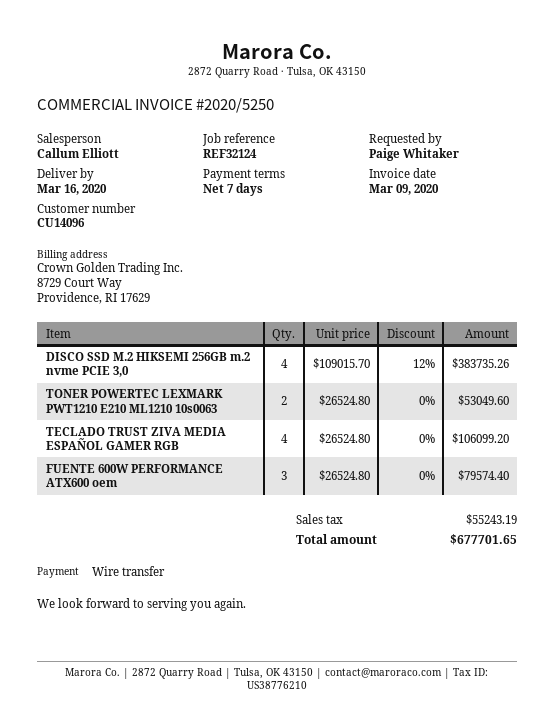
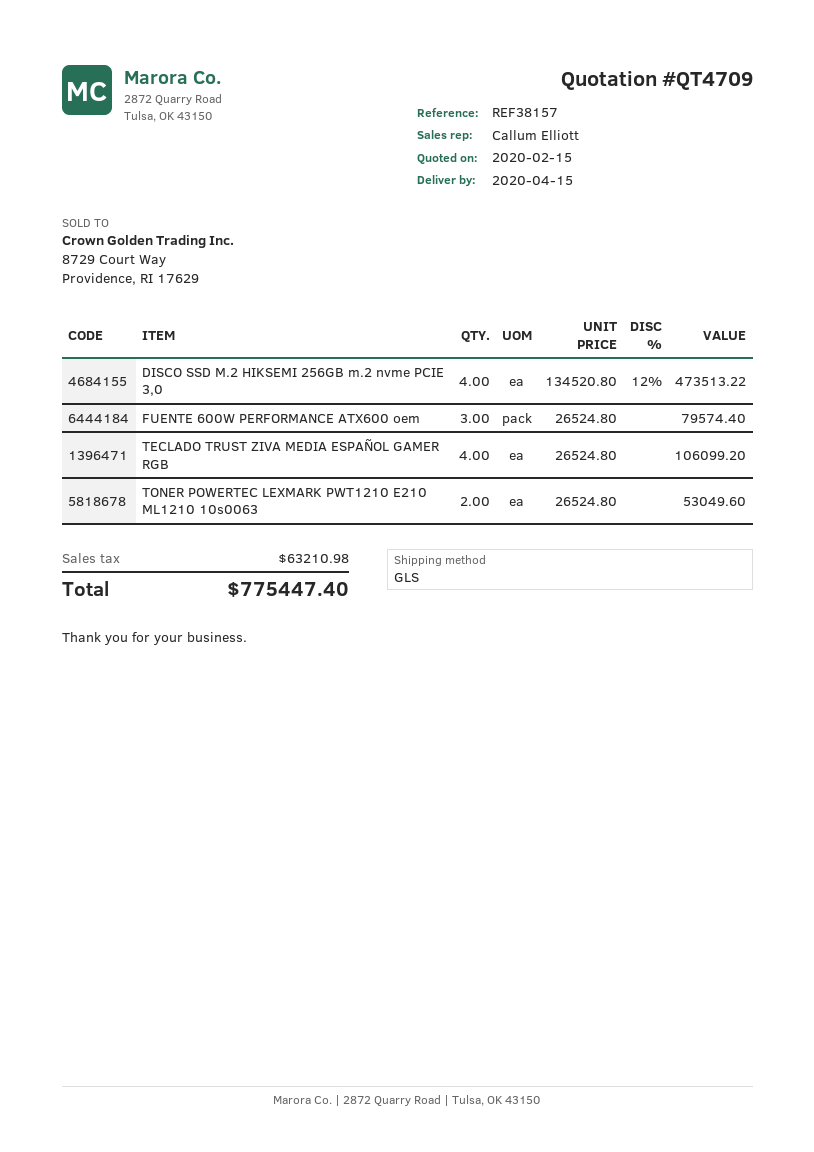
delivery date: 2020-03-16 -> 2020-04-15
reference: REF32124 -> REF38157
DISCO SSD M.2 HIKSEMI 256GB m.2 nvme PCIE 3,0: 4 x 109015.70 - 12% = 383735.26 -> 4 x 134520.80 - 12% = 473513.22
tax: 55243.19 -> 63210.98
total: 677701.65 -> 775447.40

